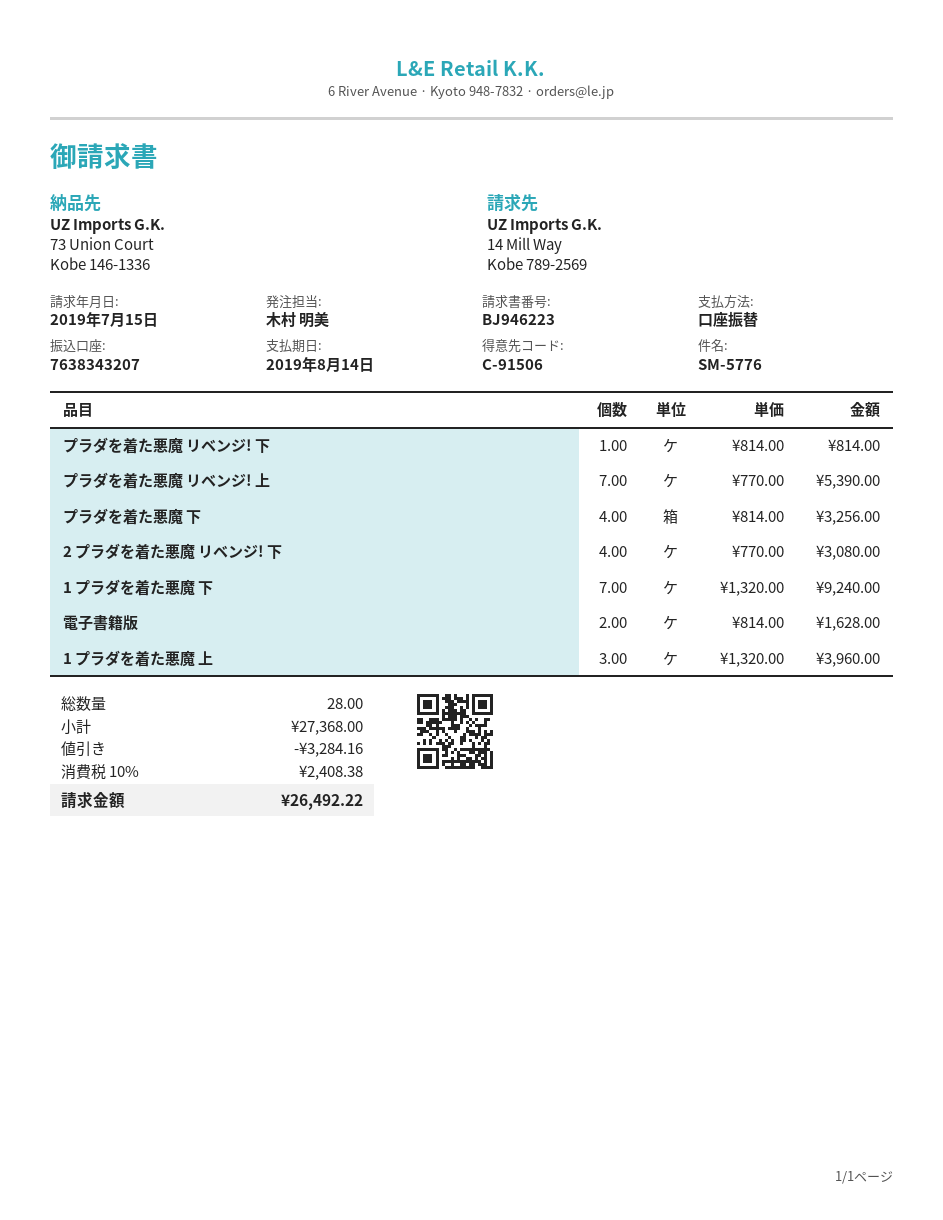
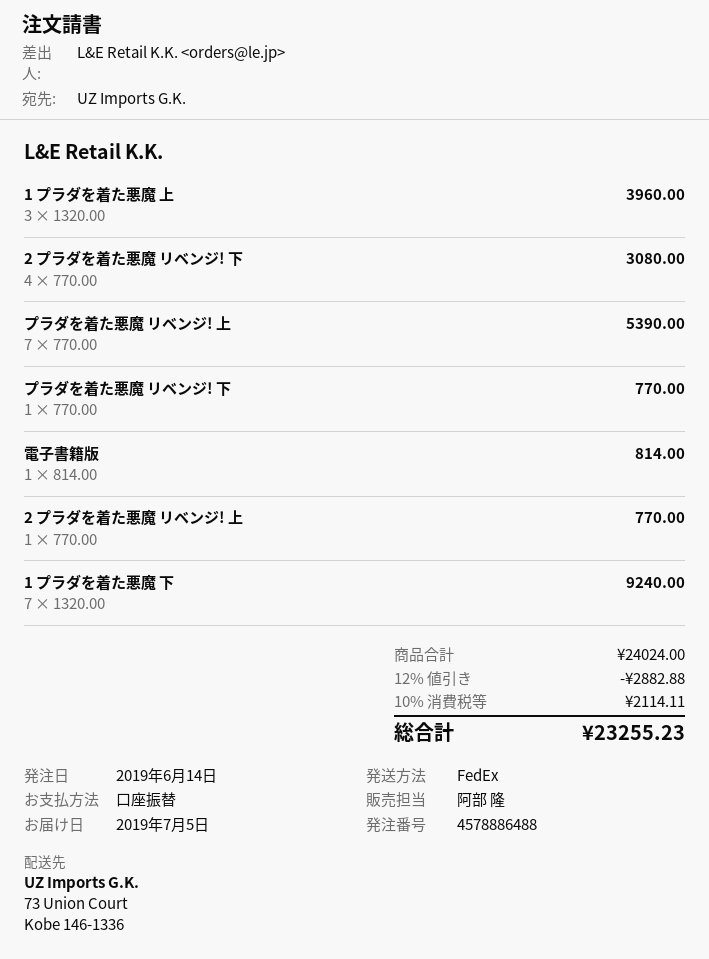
プラダを着た悪魔 リベンジ! 下: 1 x 814.00 = 814.00 -> 1 x 770.00 = 770.00
プラダを着た悪魔 下: 4 x 814.00 = 3256.00 -> none
電子書籍版: 2 x 814.00 = 1628.00 -> 1 x 814.00 = 814.00
2 プラダを着た悪魔 リベンジ! 上: none -> 1 x 770.00 = 770.00
subtotal: 27368.00 -> 24024.00
discount: 3284.16 -> 2882.88
tax: 10% = 2408.38 -> 10% = 2114.11
total: 26492.22 -> 23255.23

